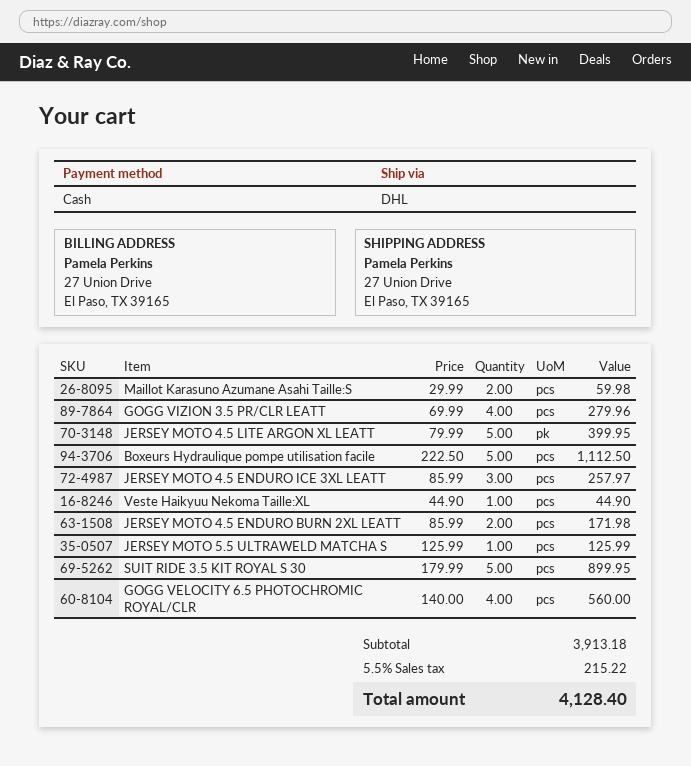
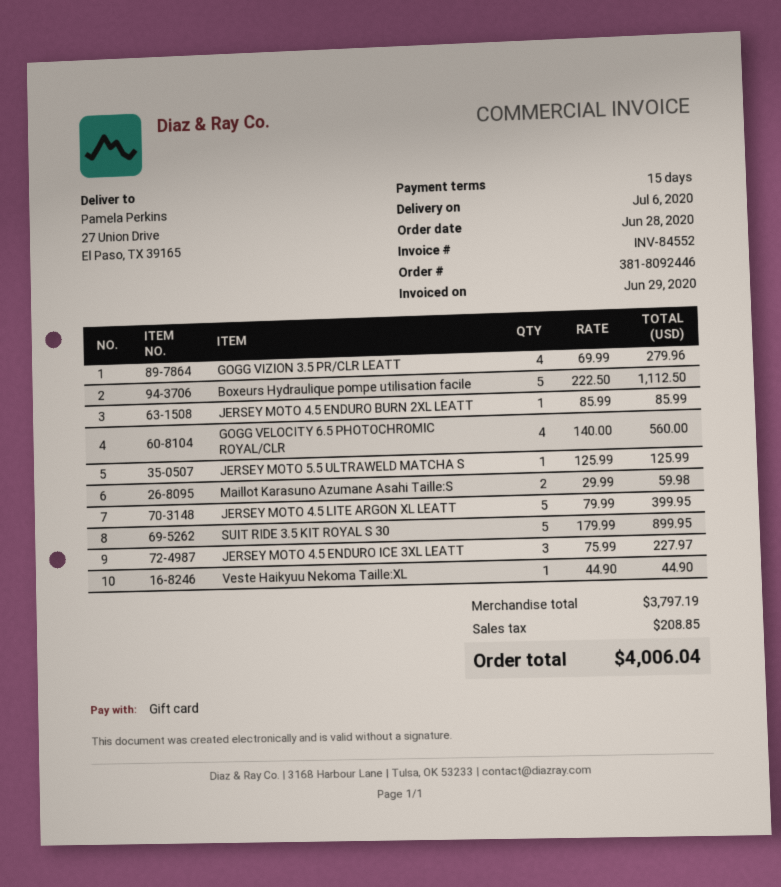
payment method: cash -> gift card
JERSEY MOTO 4.5 ENDURO ICE 3XL LEATT: 3 x 85.99 = 257.97 -> 3 x 75.99 = 227.97
JERSEY MOTO 4.5 ENDURO BURN 2XL LEATT: 2 x 85.99 = 171.98 -> 1 x 85.99 = 85.99
subtotal: 3913.18 -> 3797.19
tax: 215.22 -> 208.85
total: 4128.40 -> 4006.04

